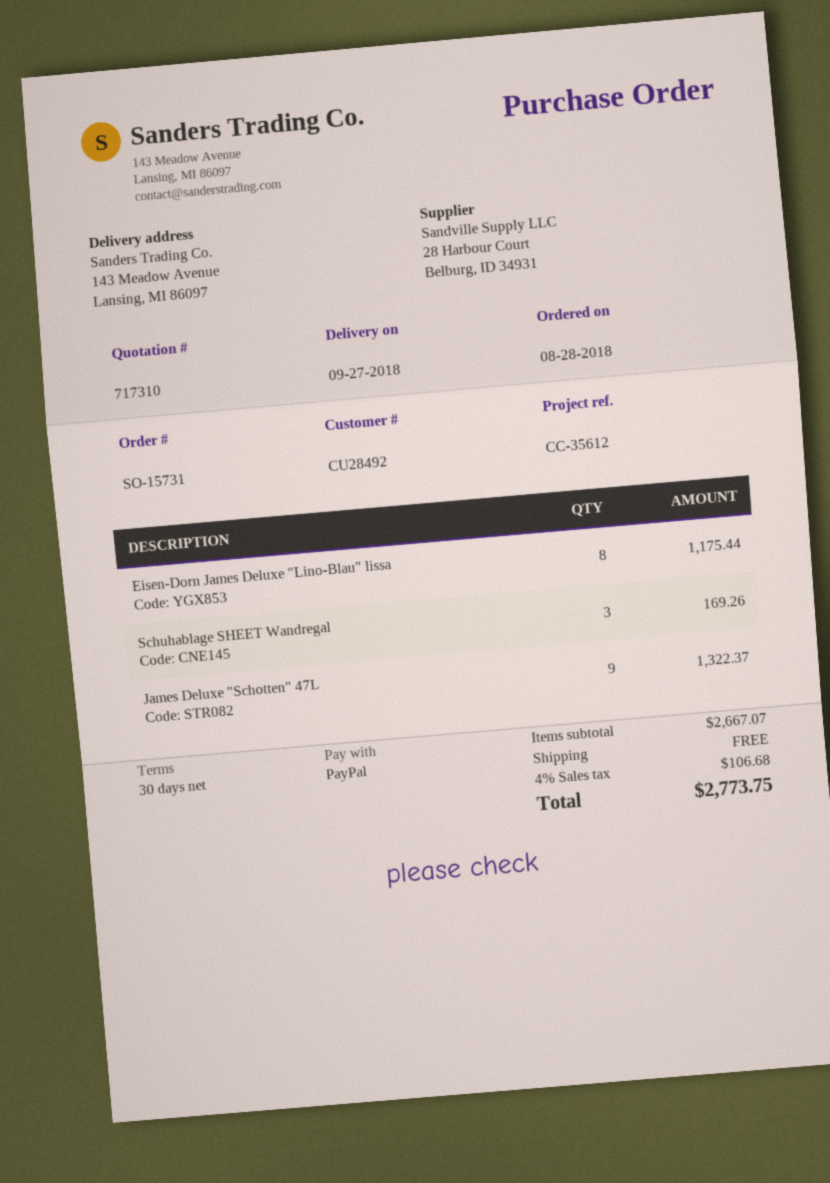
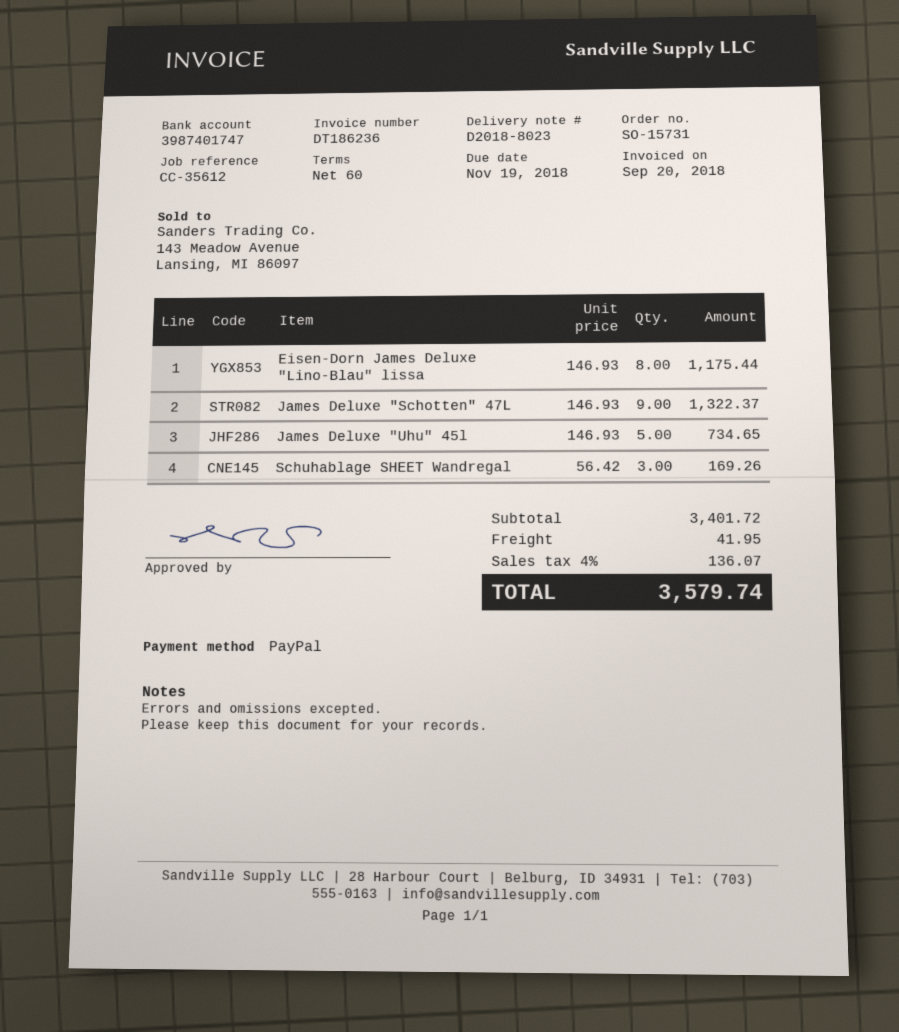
payment terms: 30 days -> 60 days
James Deluxe "Uhu" 45l: none -> 5 for 734.65
subtotal: 2667.07 -> 3401.72
shipping: 0.00 -> 41.95
tax: 4% = 106.68 -> 4% = 136.07
total: 2773.75 -> 3579.74

